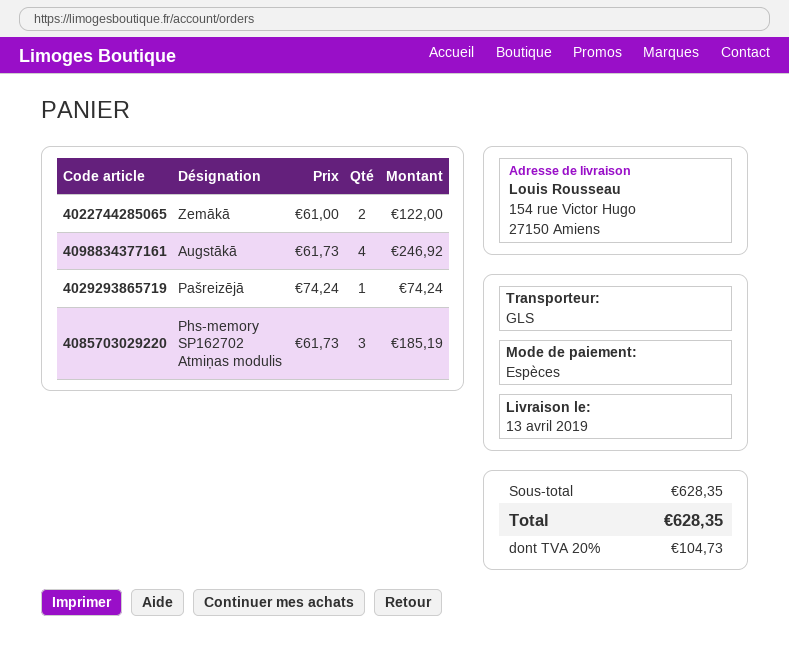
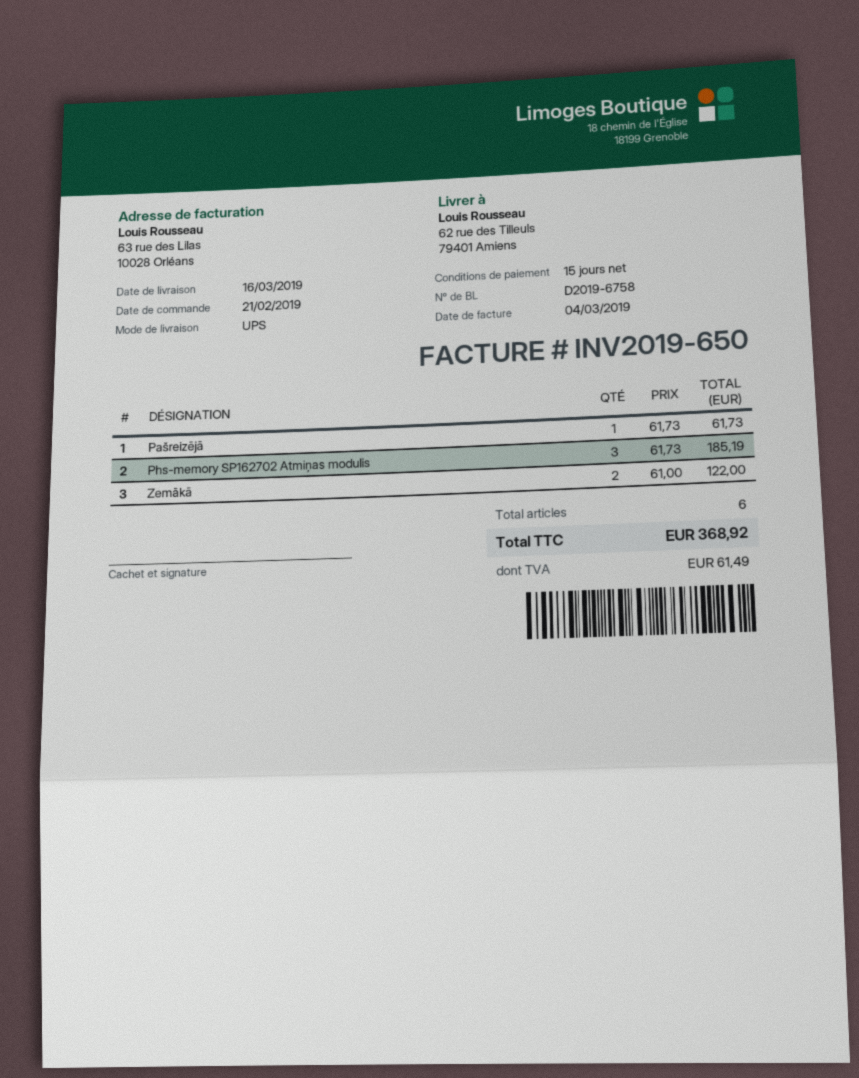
delivery date: 2019-04-13 -> 2019-03-16
shipping method: GLS -> UPS
ship to: 154 rue Victor Hugo, 27150 Amiens -> 62 rue des Tilleuls, 79401 Amiens
Augstākā: 4 x 61.73 = 246.92 -> none
Pašreizējā: 1 x 74.24 = 74.24 -> 1 x 61.73 = 61.73
tax: 104.73 -> 61.49
total: 628.35 -> 368.92

